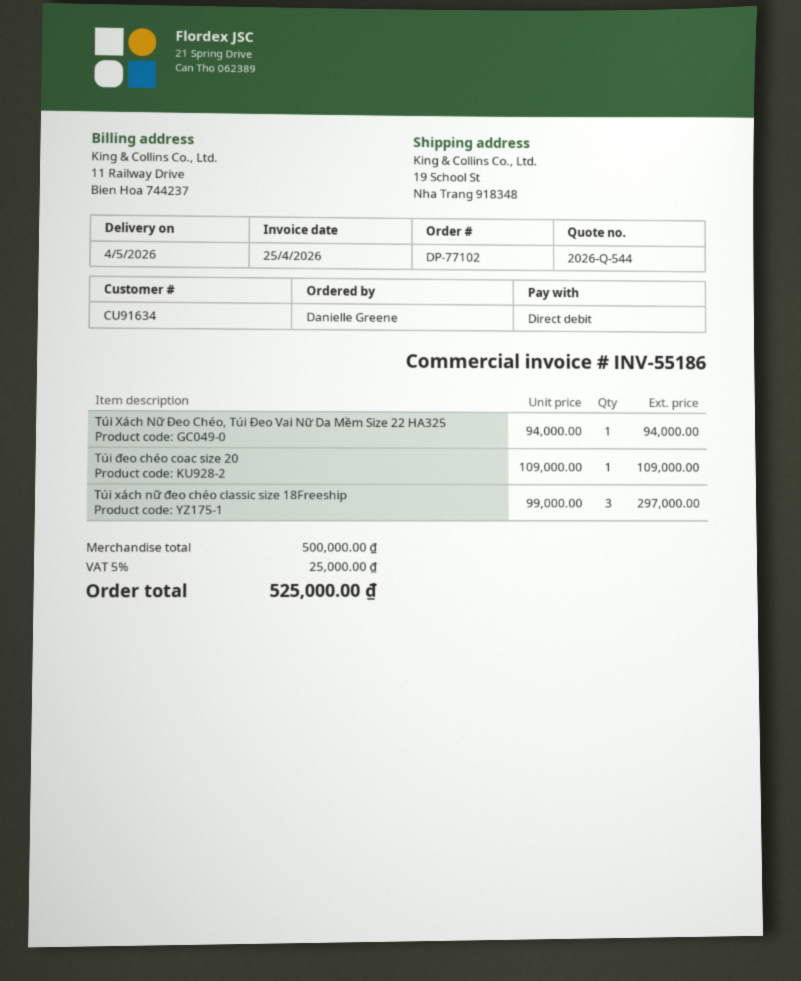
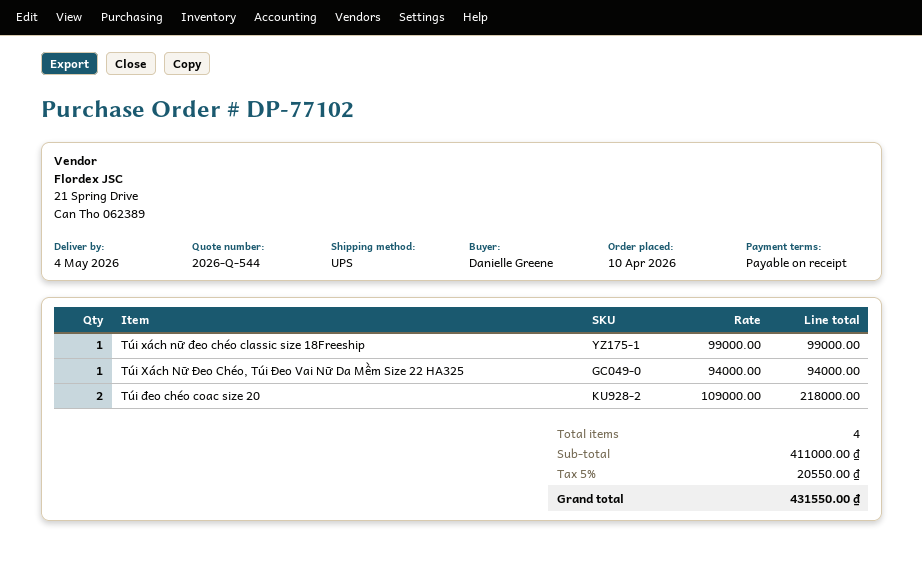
Túi đeo chéo coac size 20: 1 x 109000.00 = 109000.00 -> 2 x 109000.00 = 218000.00
Túi xách nữ đeo chéo classic size 18Freeship: 3 x 99000.00 = 297000.00 -> 1 x 99000.00 = 99000.00
subtotal: 500000.00 -> 411000.00
tax: 5% = 25000.00 -> 5% = 20550.00
total: 525000.00 -> 431550.00

